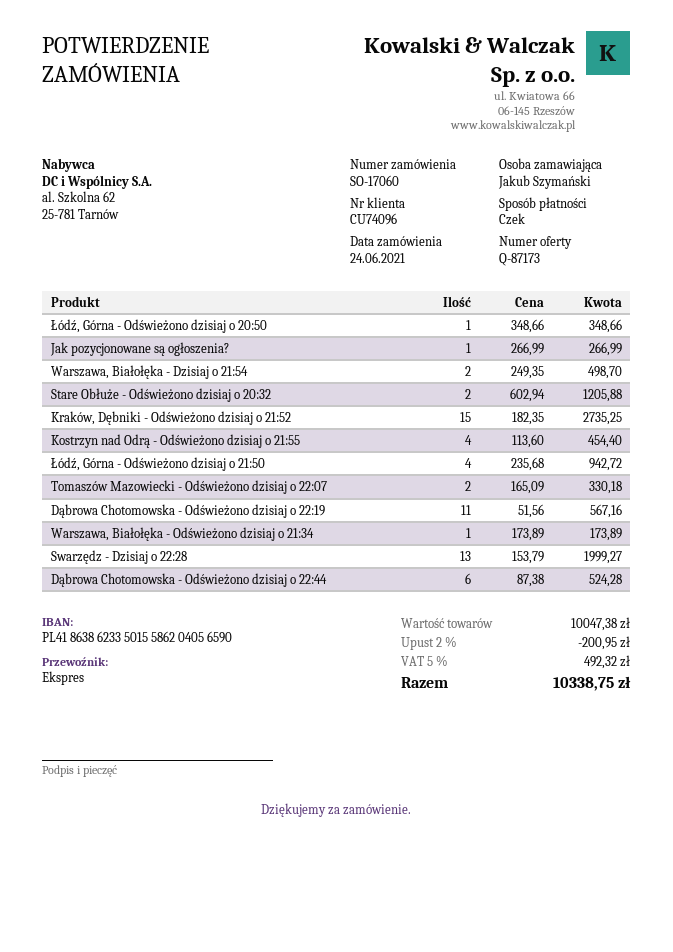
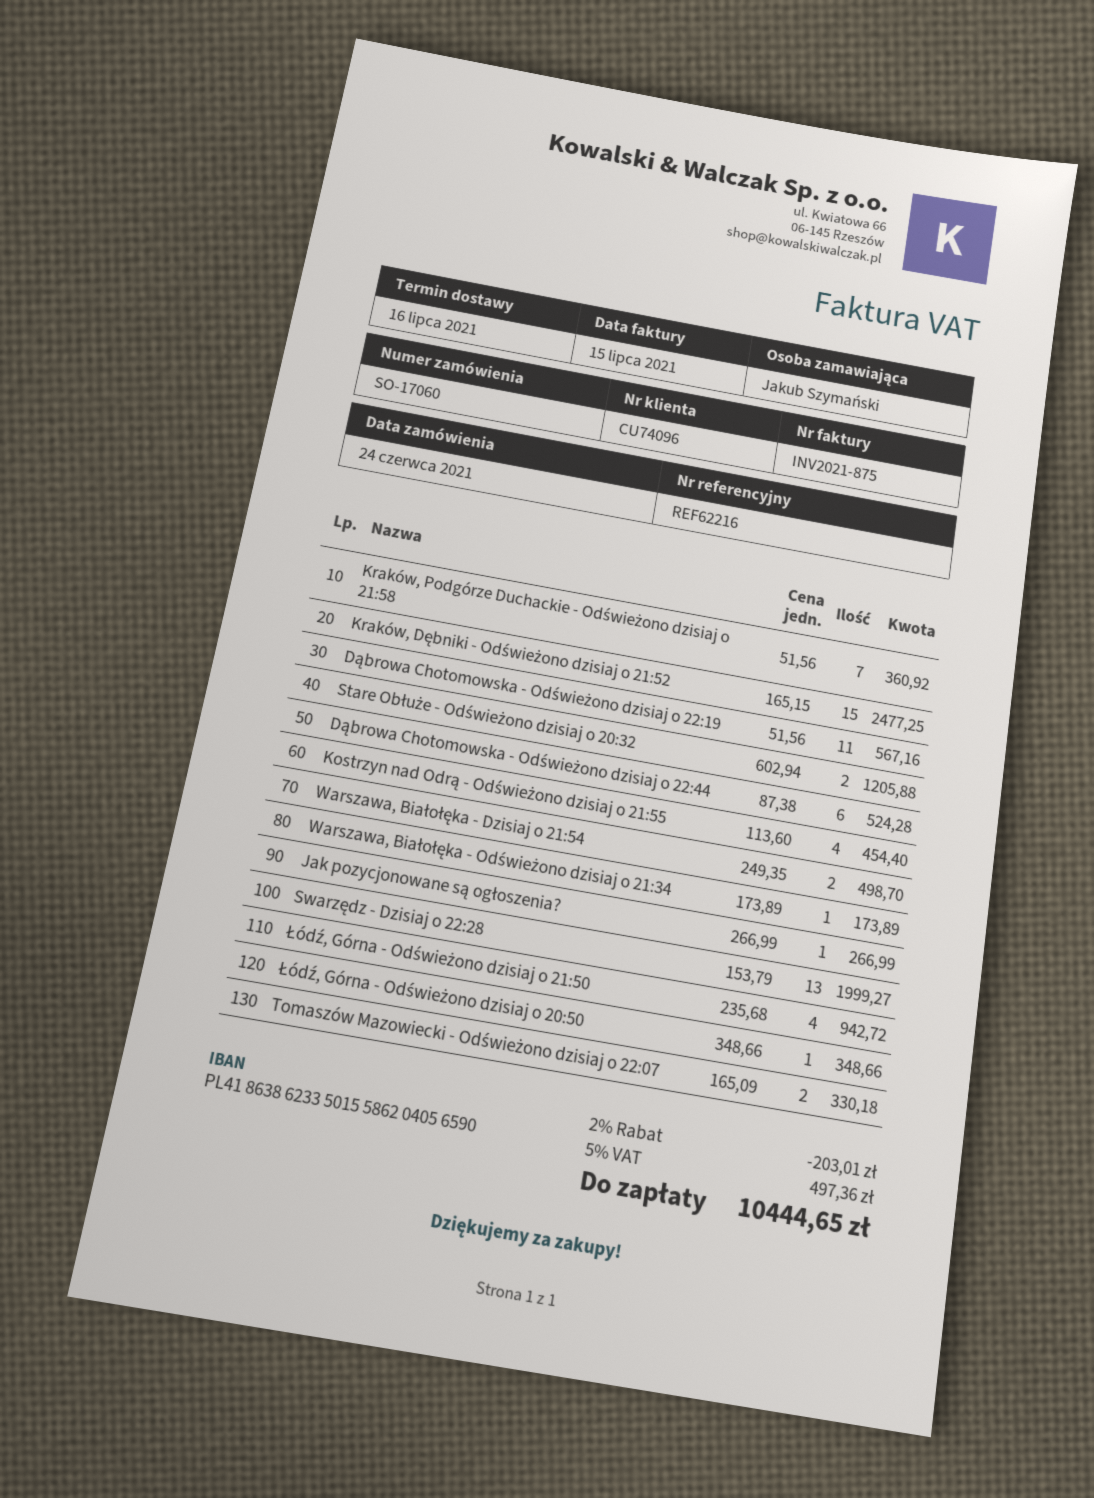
Kraków, Dębniki - Odświeżono dzisiaj o 21:52: 15 x 182.35 = 2735.25 -> 15 x 165.15 = 2477.25
Kraków, Podgórze Duchackie - Odświeżono dzisiaj o 21:58: none -> 7 x 51.56 = 360.92
discount: 2% = 200.95 -> 2% = 203.01
tax: 5% = 492.32 -> 5% = 497.36
total: 10338.75 -> 10444.65

